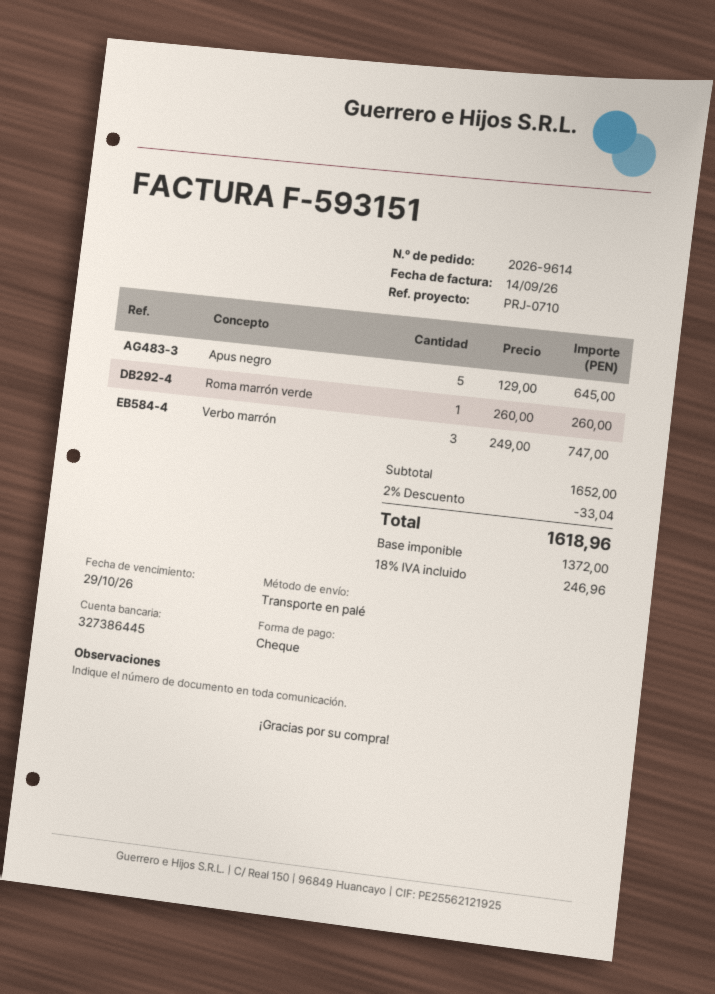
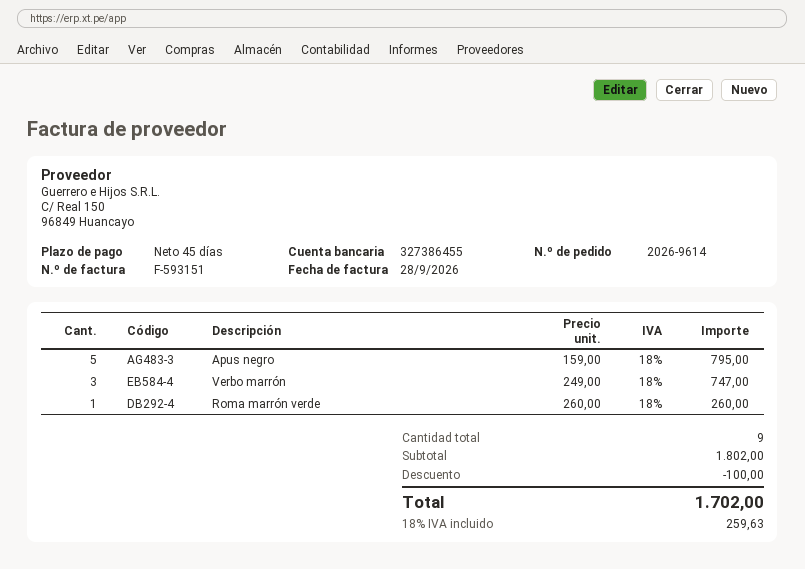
invoice date: 2026-09-14 -> 2026-09-28
bank account: 327386445 -> 327386455
Apus negro: 5 x 129.00 = 645.00 -> 5 x 159.00 = 795.00
subtotal: 1652.00 -> 1802.00
discount: 33.04 -> 100.00
tax: 18% = 246.96 -> 18% = 259.63
total: 1618.96 -> 1702.00

